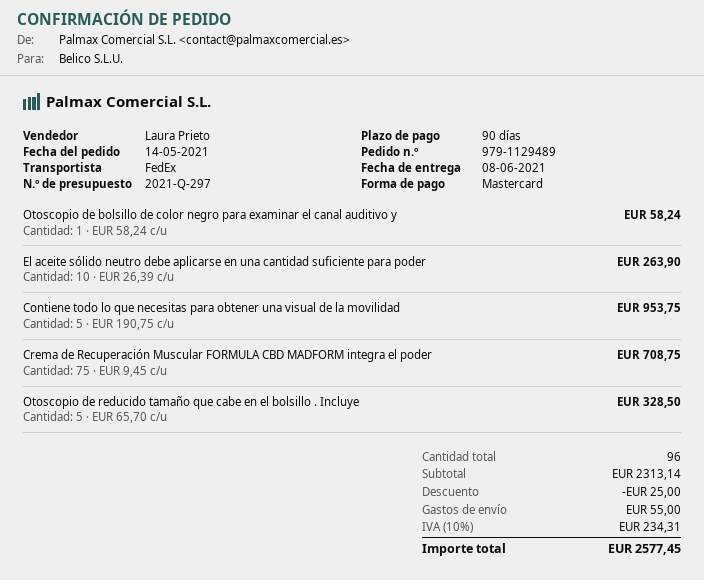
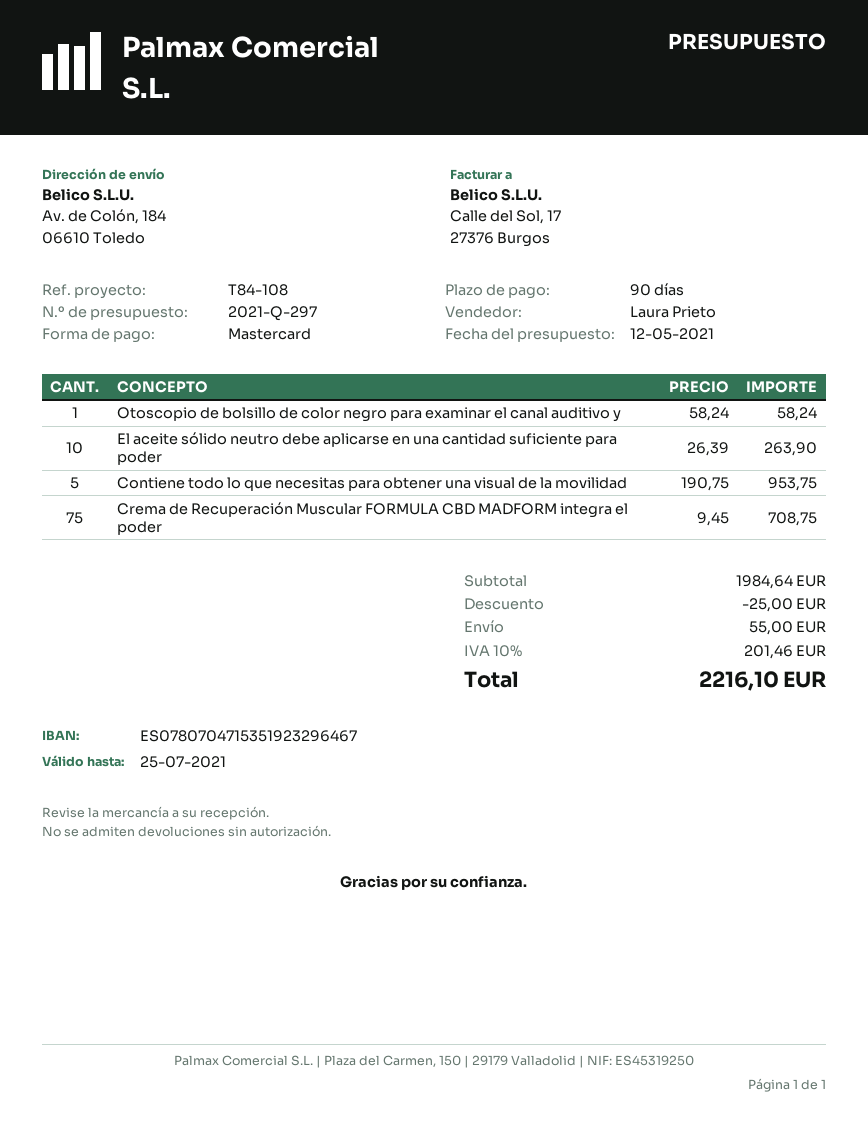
Otoscopio de reducido tamaño que cabe en el bolsillo . Incluye: 5 x 65.70 = 328.50 -> none
subtotal: 2313.14 -> 1984.64
tax: 10% = 234.31 -> 10% = 201.46
total: 2577.45 -> 2216.10

